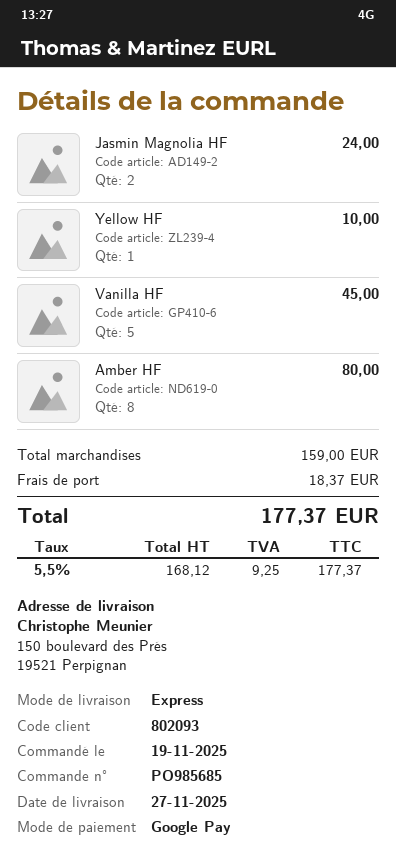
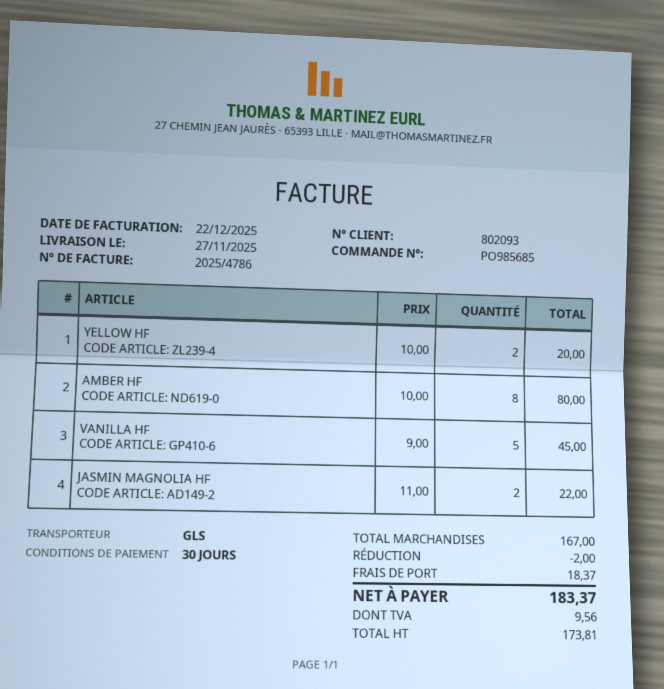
shipping method: express -> GLS
Jasmin Magnolia HF: 2 for 24.00 -> 2 for 22.00
Yellow HF: 1 for 10.00 -> 2 for 20.00
subtotal: 159.00 -> 167.00
discount: none -> 2.00
net: 168.12 -> 173.81
tax: 9.25 -> 9.56
total: 177.37 -> 183.37

